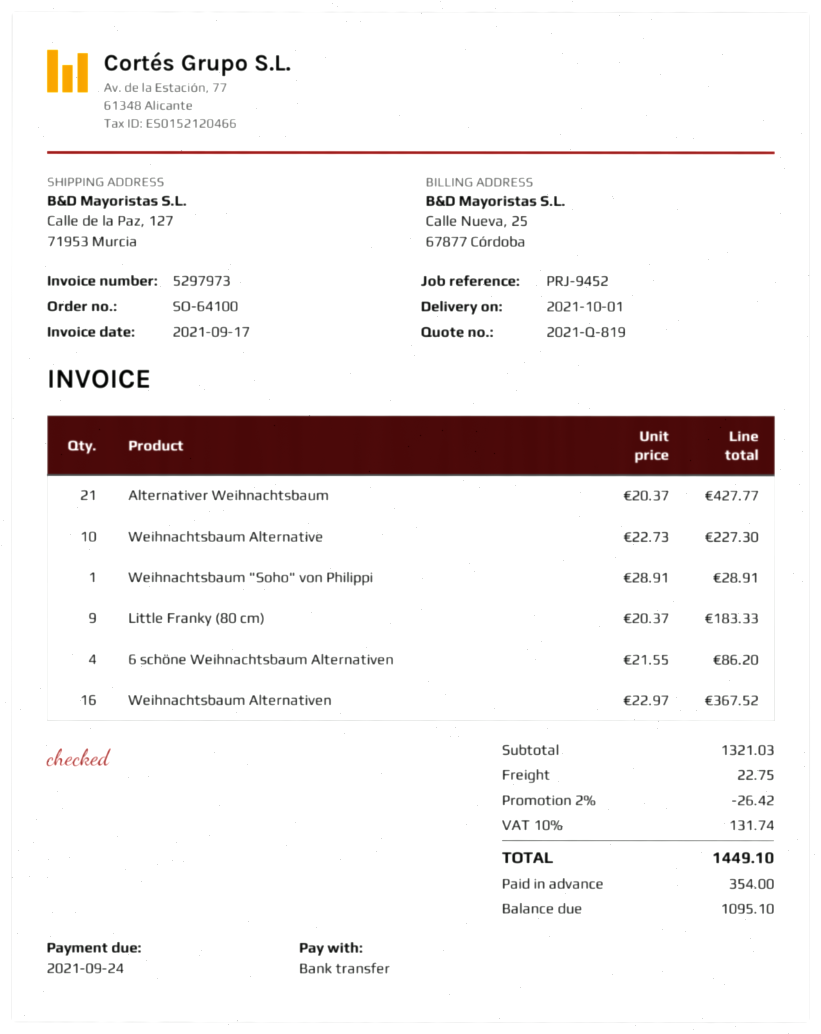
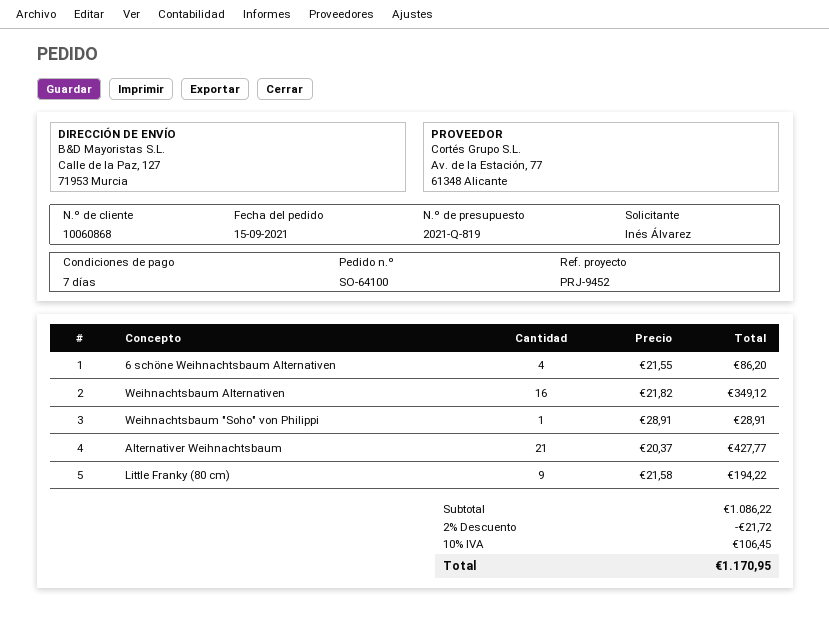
Weihnachtsbaum Alternative: 10 x 22.73 = 227.30 -> none
Little Franky (80 cm): 9 x 20.37 = 183.33 -> 9 x 21.58 = 194.22
Weihnachtsbaum Alternativen: 16 x 22.97 = 367.52 -> 16 x 21.82 = 349.12
subtotal: 1321.03 -> 1086.22
discount: 2% = 26.42 -> 2% = 21.72
shipping: 22.75 -> none
tax: 10% = 131.74 -> 10% = 106.45
total: 1449.10 -> 1170.95

